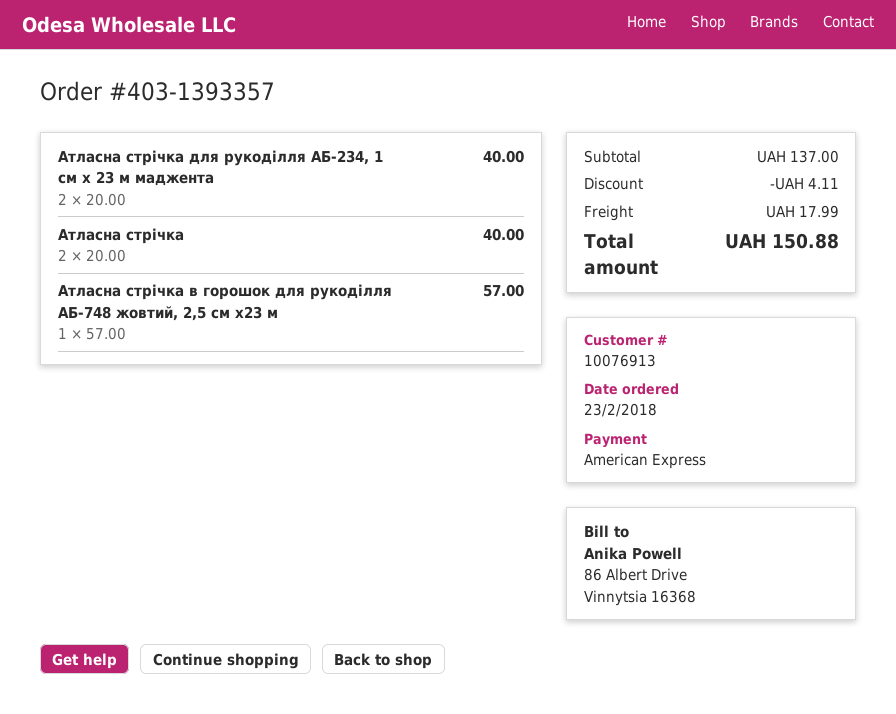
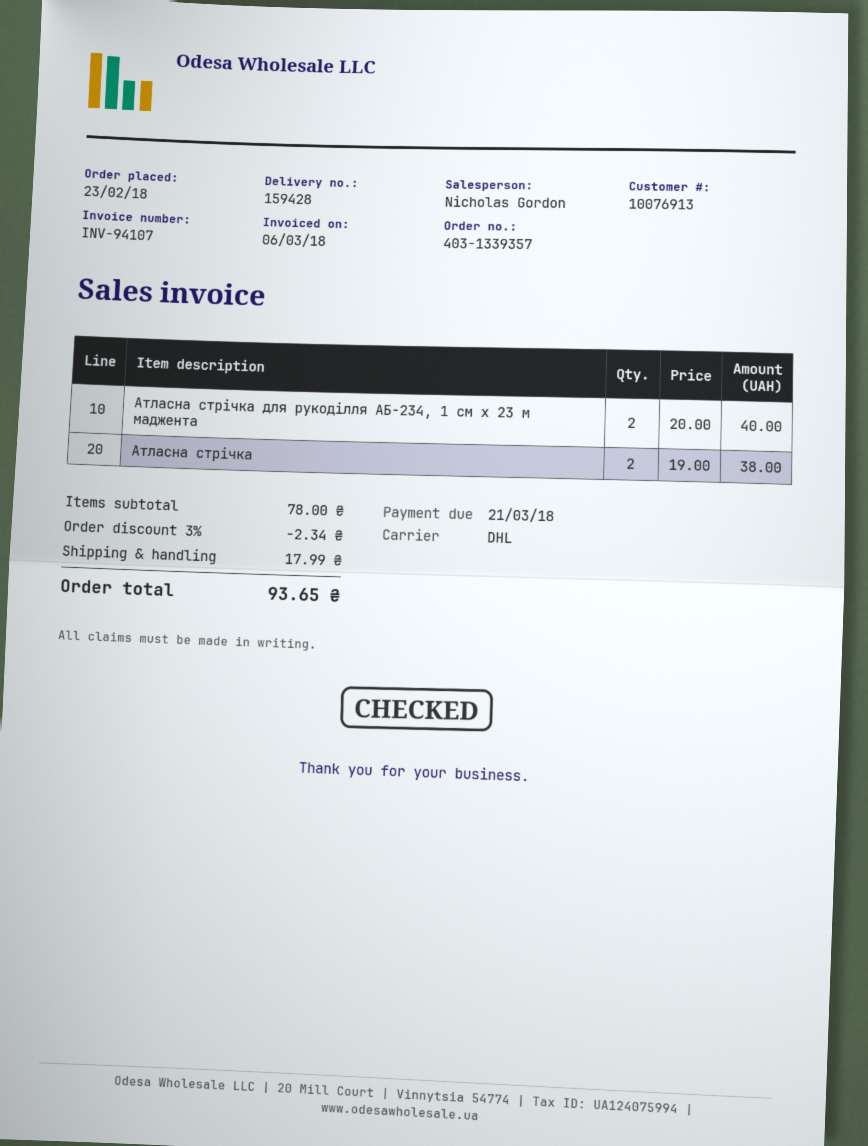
order number: 403-1393357 -> 403-1339357
Атласна стрічка: 2 x 20.00 = 40.00 -> 2 x 19.00 = 38.00
Атласна стрічка в горошок для рукоділля АБ-748 жовтий, 2,5 см x23 м: 1 x 57.00 = 57.00 -> none
subtotal: 137.00 -> 78.00
discount: 4.11 -> 2.34
total: 150.88 -> 93.65

